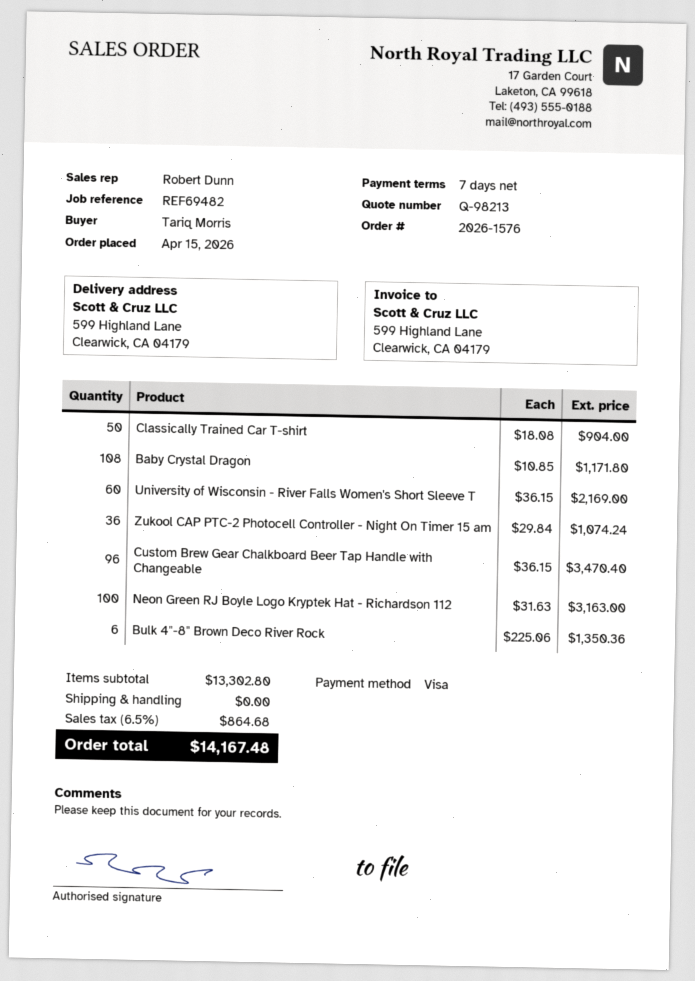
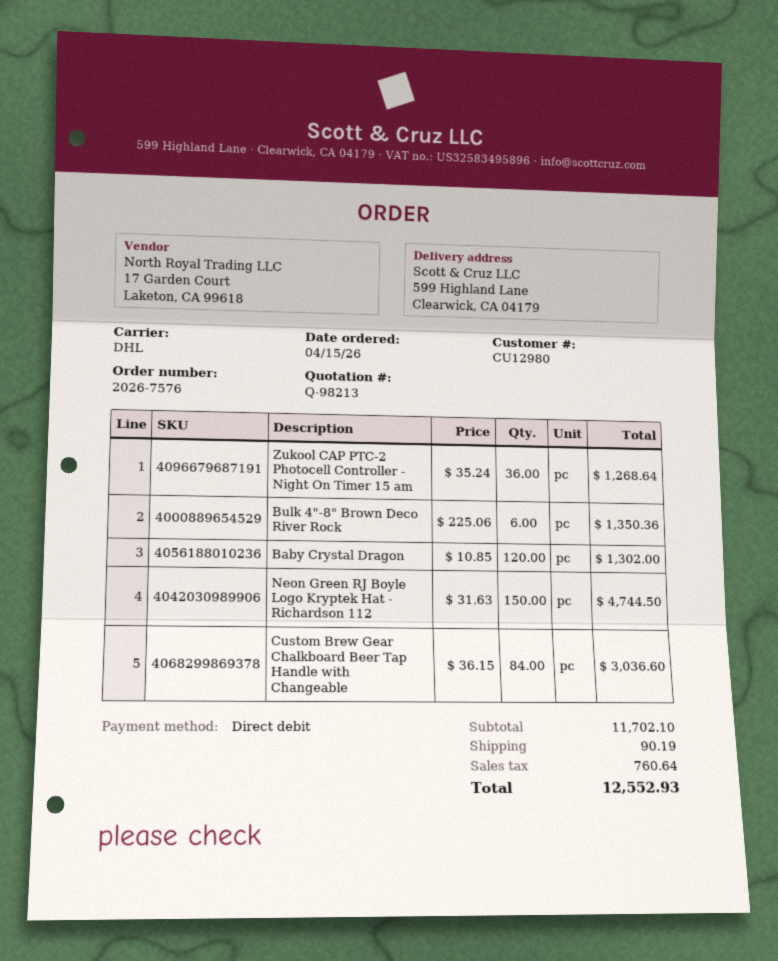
order number: 2026-1576 -> 2026-7576
payment method: Visa -> direct debit
Classically Trained Car T-shirt: 50 x 18.08 = 904.00 -> none
Baby Crystal Dragon: 108 x 10.85 = 1171.80 -> 120 x 10.85 = 1302.00
University of Wisconsin - River Falls Women's Short Sleeve T: 60 x 36.15 = 2169.00 -> none
Zukool CAP PTC-2 Photocell Controller - Night On Timer 15 am: 36 x 29.84 = 1074.24 -> 36 x 35.24 = 1268.64
Custom Brew Gear Chalkboard Beer Tap Handle with Changeable: 96 x 36.15 = 3470.40 -> 84 x 36.15 = 3036.60
Neon Green RJ Boyle Logo Kryptek Hat - Richardson 112: 100 x 31.63 = 3163.00 -> 150 x 31.63 = 4744.50
subtotal: 13302.80 -> 11702.10
shipping: 0.00 -> 90.19
tax: 864.68 -> 760.64
total: 14167.48 -> 12552.93

